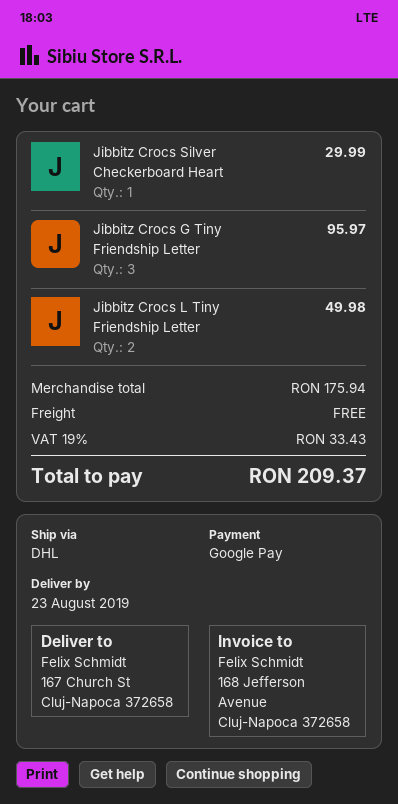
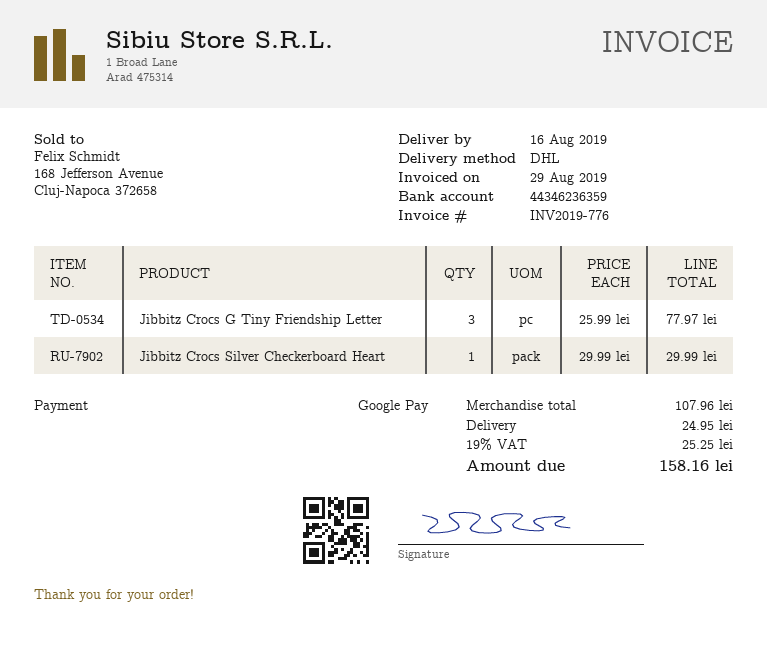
delivery date: 2019-08-23 -> 2019-08-16
Jibbitz Crocs G Tiny Friendship Letter: 3 for 95.97 -> 3 for 77.97
Jibbitz Crocs L Tiny Friendship Letter: 2 for 49.98 -> none
subtotal: 175.94 -> 107.96
shipping: 0.00 -> 24.95
tax: 19% = 33.43 -> 19% = 25.25
total: 209.37 -> 158.16

